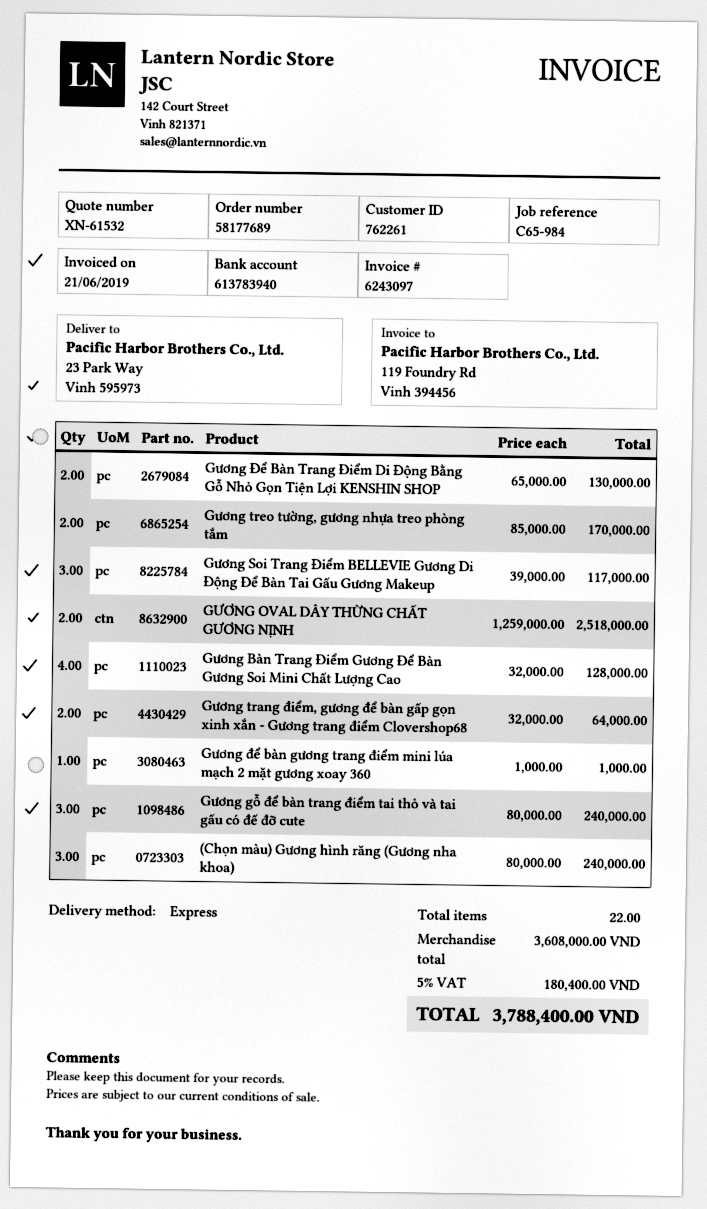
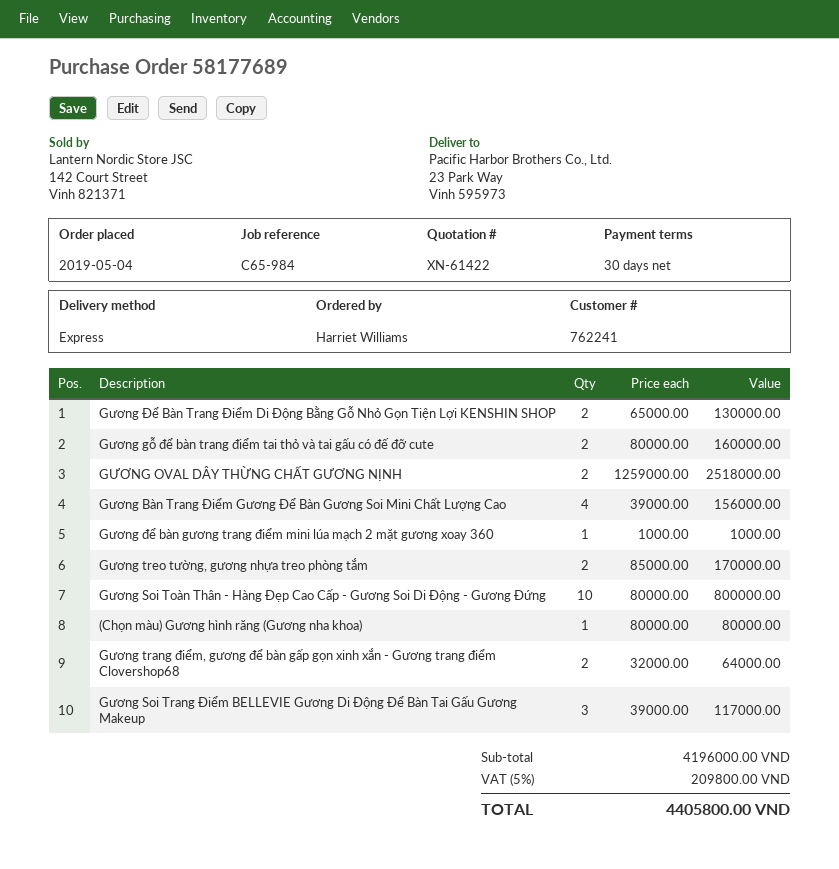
quote number: XN-61532 -> XN-61422
customer number: 762261 -> 762241
Gương Bàn Trang Điểm Gương Để Bàn Gương Soi Mini Chất Lượng Cao: 4 x 32000.00 = 128000.00 -> 4 x 39000.00 = 156000.00
Gương gỗ để bàn trang điểm tai thỏ và tai gấu có đế đỡ cute: 3 x 80000.00 = 240000.00 -> 2 x 80000.00 = 160000.00
(Chọn màu) Gương hình răng (Gương nha khoa): 3 x 80000.00 = 240000.00 -> 1 x 80000.00 = 80000.00
Gương Soi Toàn Thân - Hàng Đẹp Cao Cấp - Gương Soi Di Động - Gương Đứng: none -> 10 x 80000.00 = 800000.00
subtotal: 3608000.00 -> 4196000.00
tax: 5% = 180400.00 -> 5% = 209800.00
total: 3788400.00 -> 4405800.00

